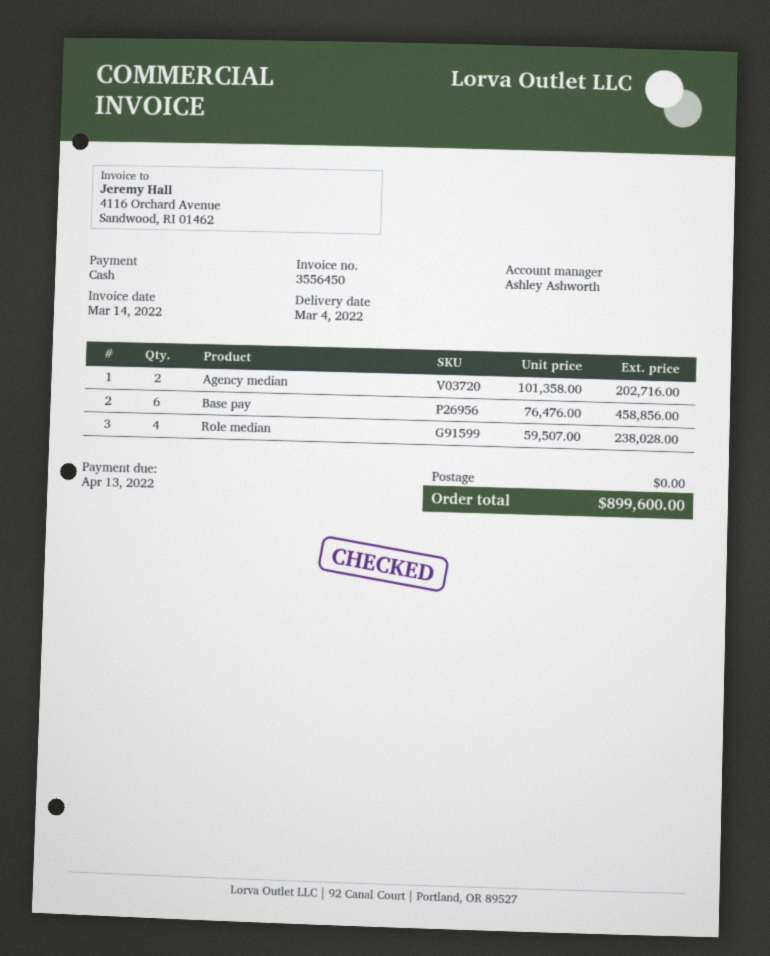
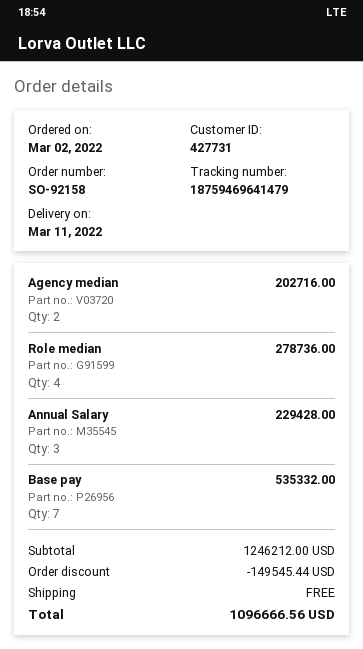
delivery date: 2022-03-04 -> 2022-03-11
Base pay: 6 for 458856.00 -> 7 for 535332.00
Role median: 4 for 238028.00 -> 4 for 278736.00
Annual Salary: none -> 3 for 229428.00
discount: none -> 149545.44
total: 899600.00 -> 1096666.56

